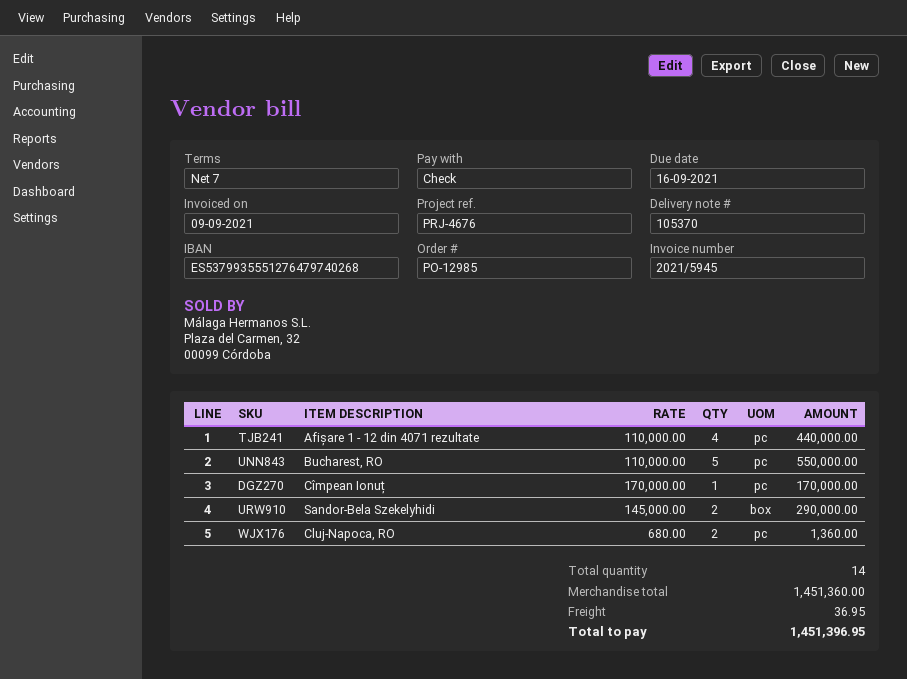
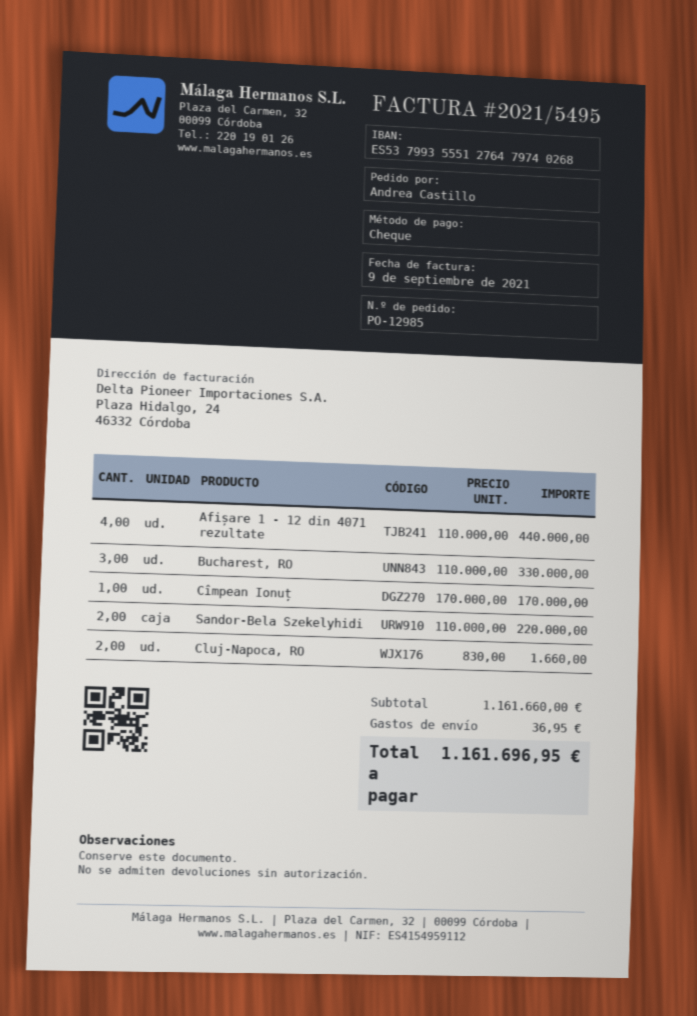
invoice number: 2021/5945 -> 2021/5495
Bucharest, RO: 5 x 110000.00 = 550000.00 -> 3 x 110000.00 = 330000.00
Sandor-Bela Szekelyhidi: 2 x 145000.00 = 290000.00 -> 2 x 110000.00 = 220000.00
Cluj-Napoca, RO: 2 x 680.00 = 1360.00 -> 2 x 830.00 = 1660.00
subtotal: 1451360.00 -> 1161660.00
total: 1451396.95 -> 1161696.95

